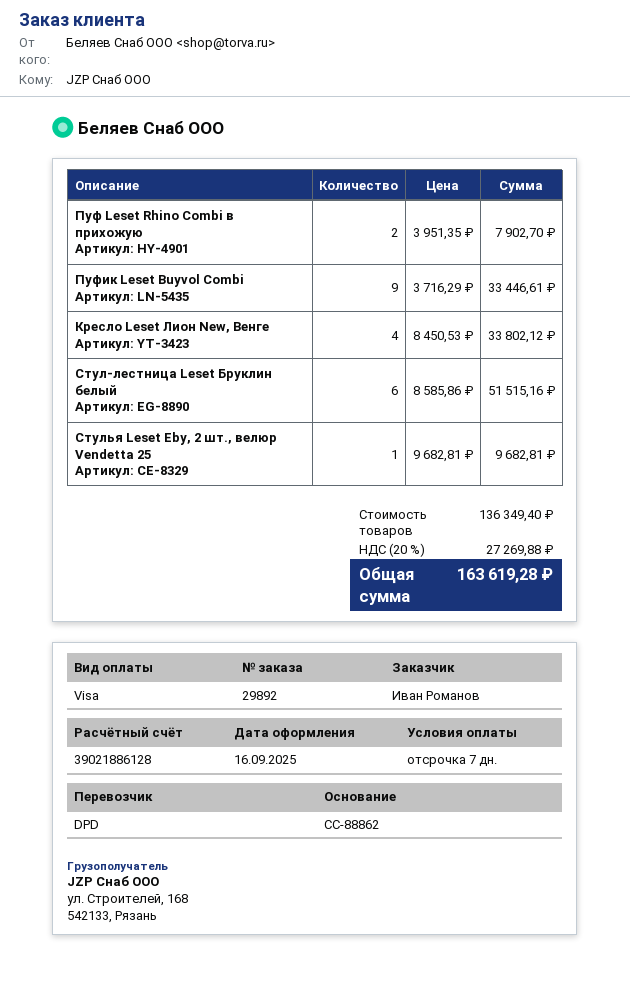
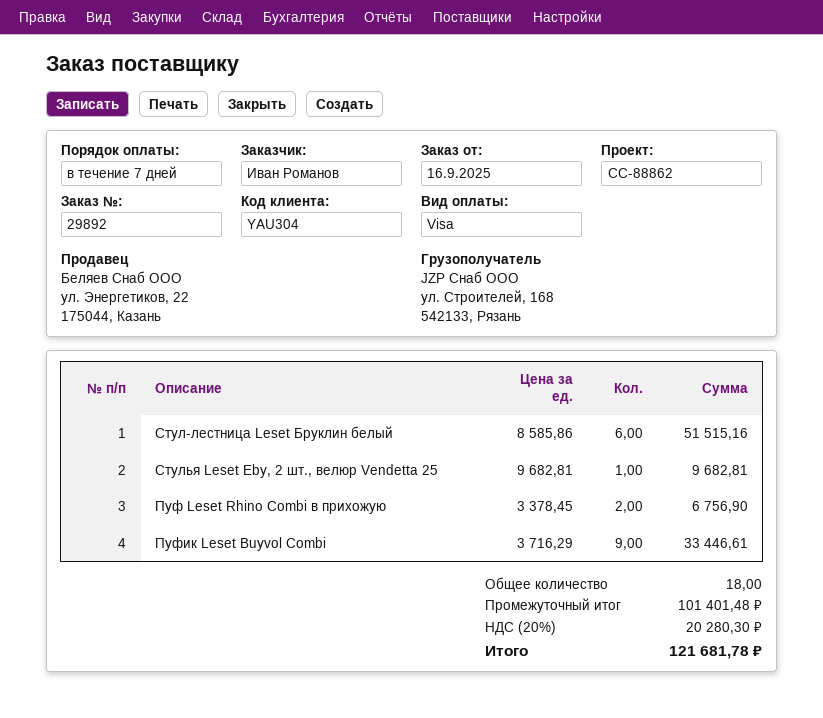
Пуф Leset Rhino Combi в прихожую: 2 x 3951.35 = 7902.70 -> 2 x 3378.45 = 6756.90
Кресло Leset Лион New, Венге: 4 x 8450.53 = 33802.12 -> none
subtotal: 136349.40 -> 101401.48
tax: 20% = 27269.88 -> 20% = 20280.30
total: 163619.28 -> 121681.78

